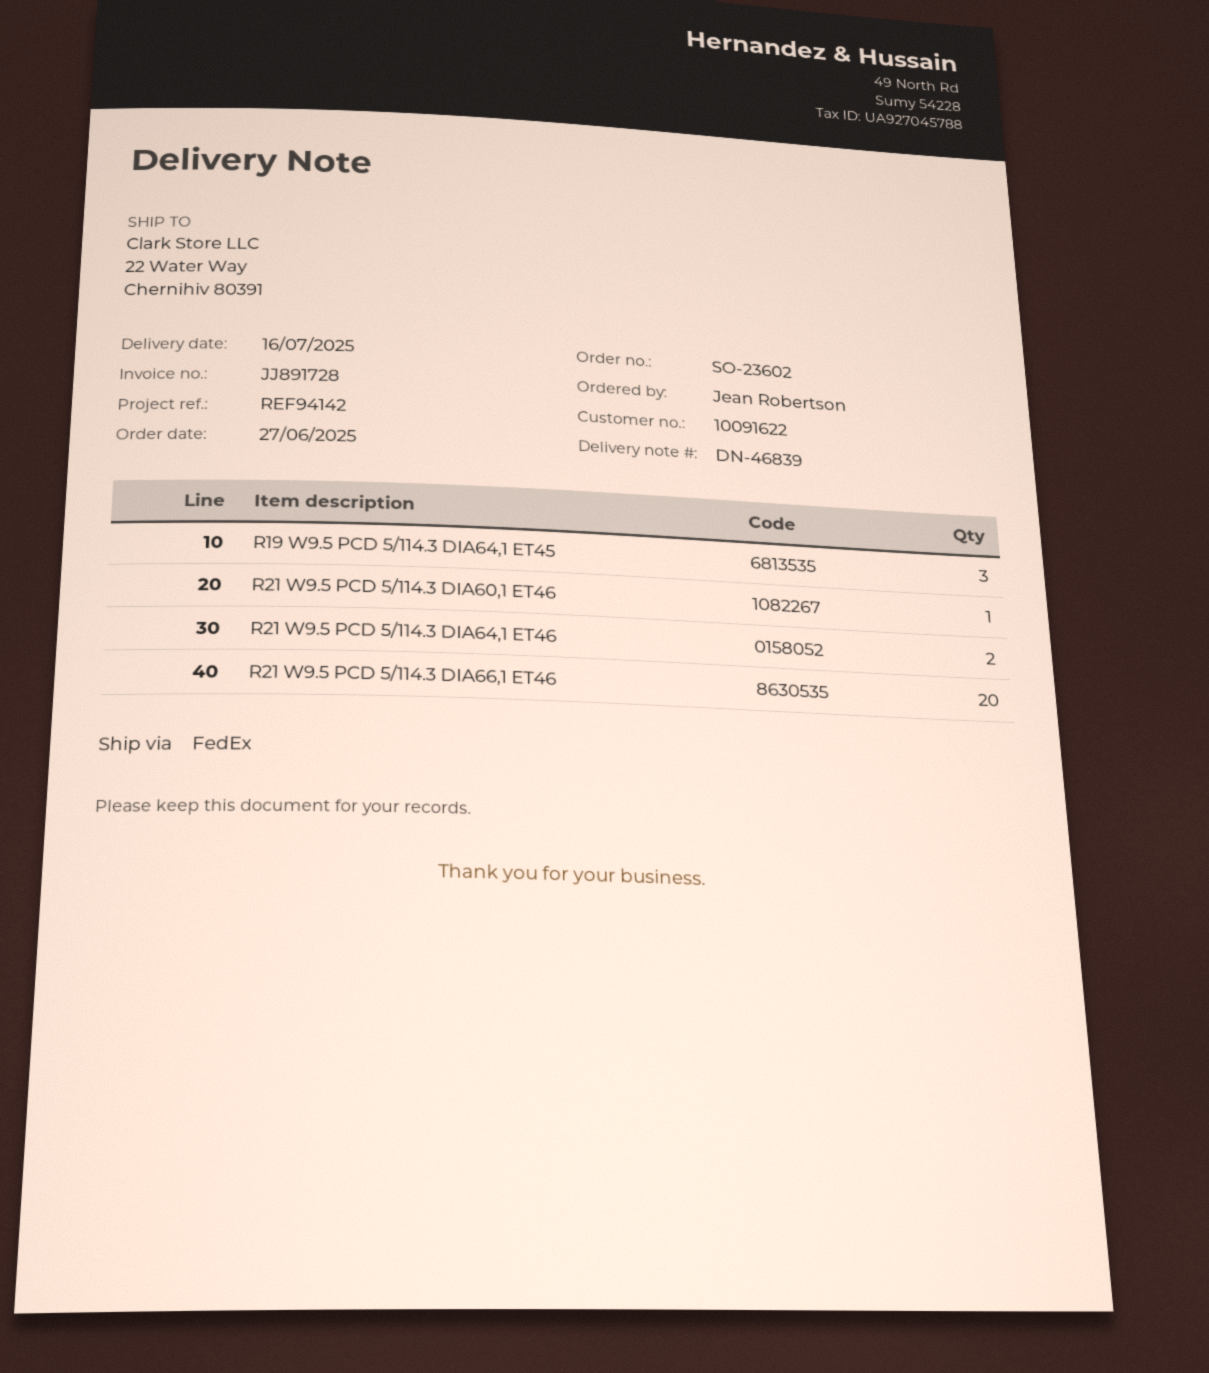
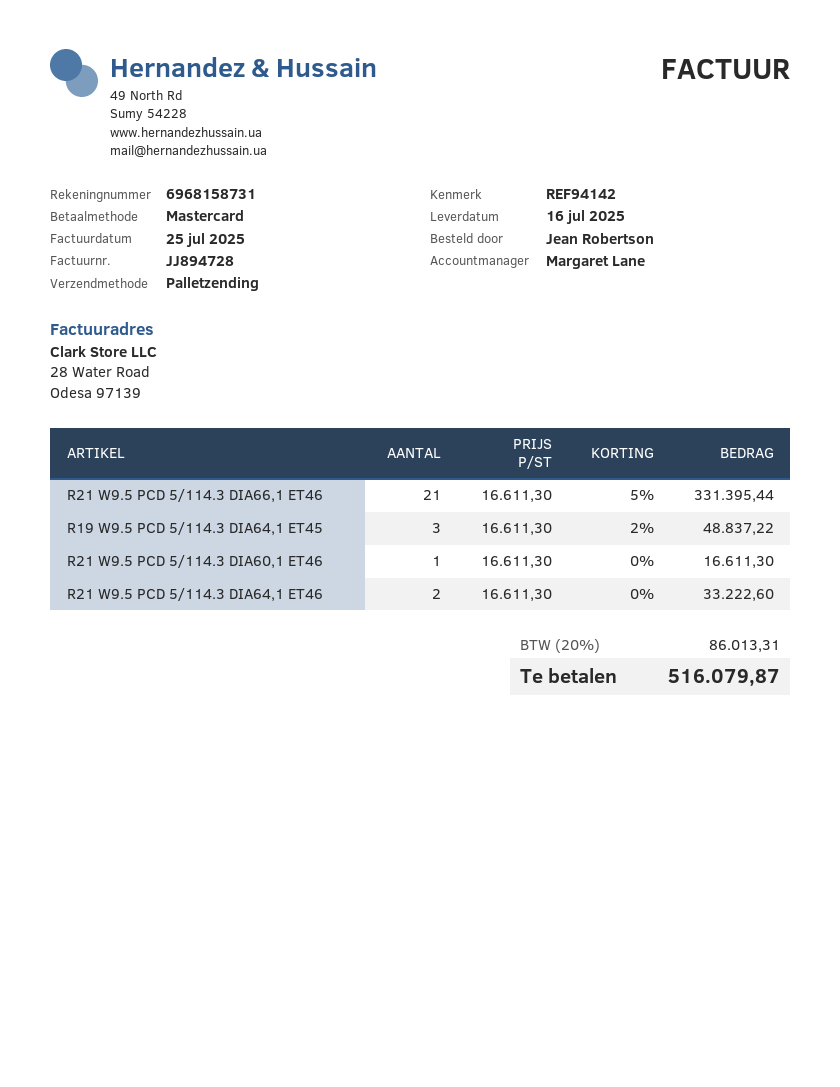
invoice number: JJ891728 -> JJ894728
shipping method: FedEx -> pallet freight
R21 W9.5 PCD 5/114.3 DIA66,1 ET46: 20 -> 21

